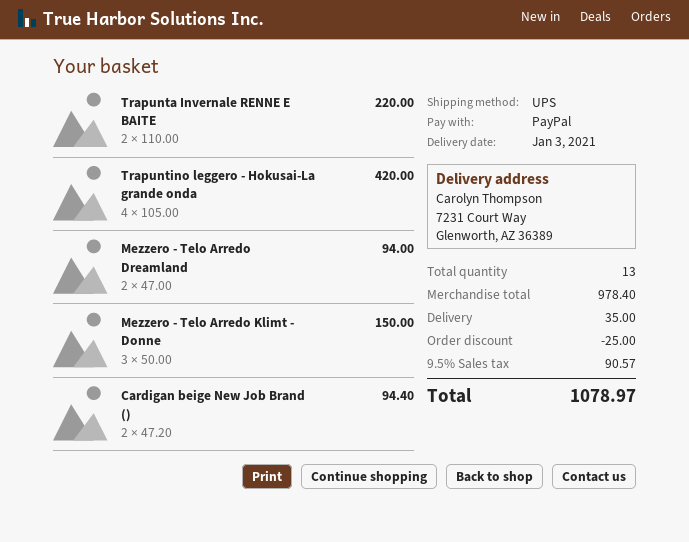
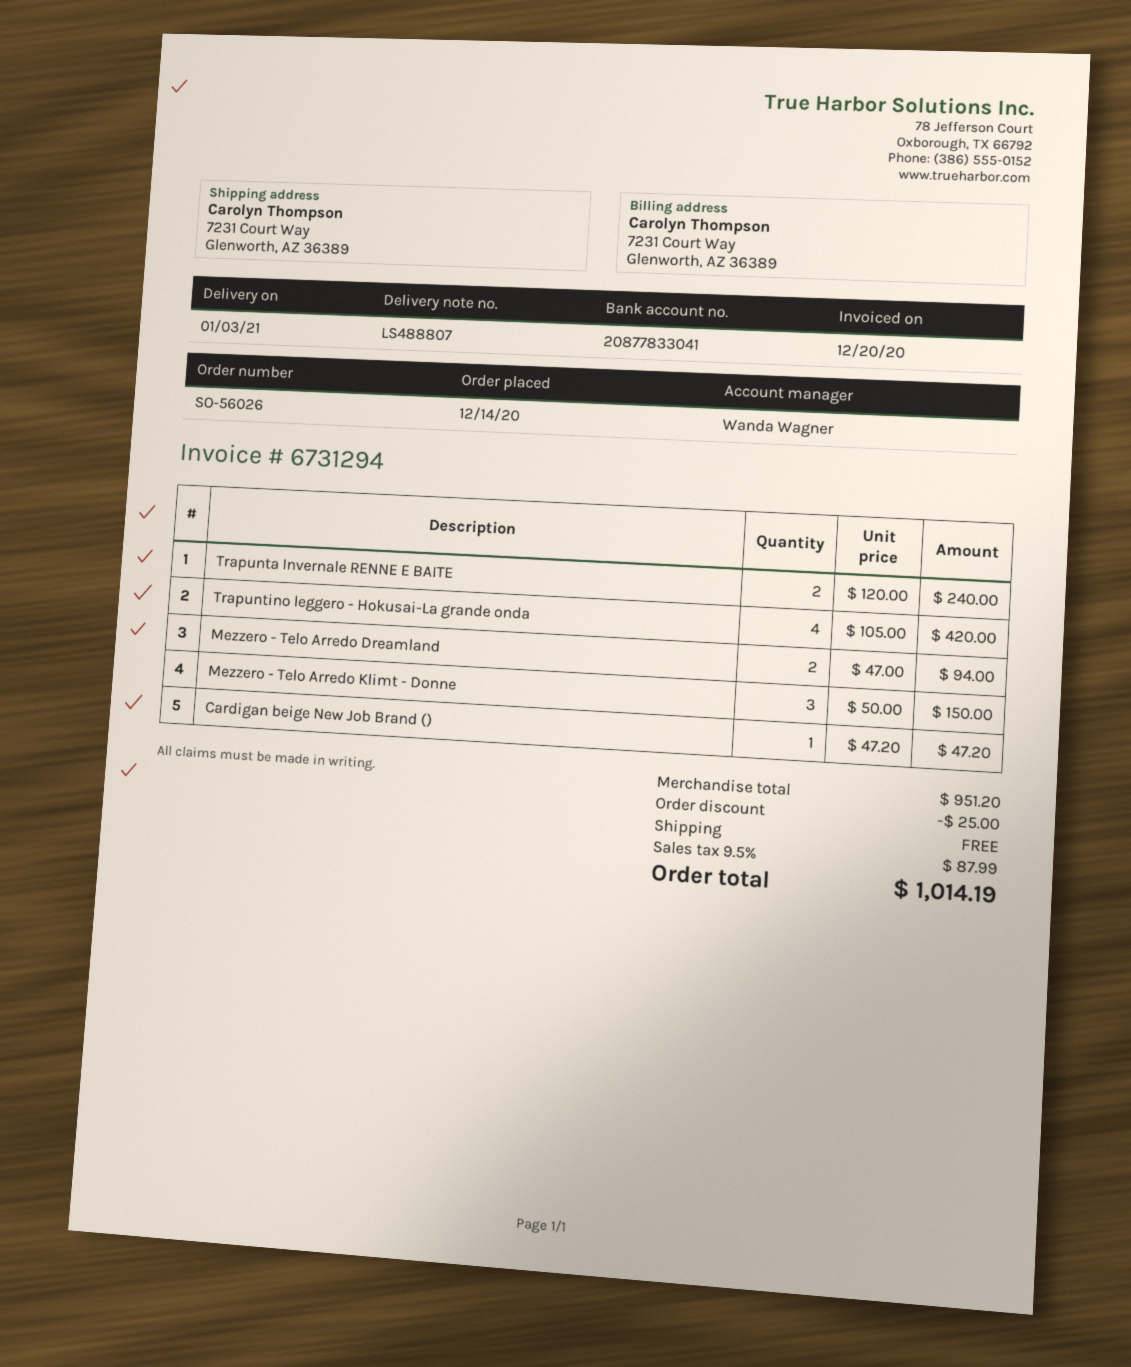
Trapunta Invernale RENNE E BAITE: 2 x 110.00 = 220.00 -> 2 x 120.00 = 240.00
Cardigan beige New Job Brand (): 2 x 47.20 = 94.40 -> 1 x 47.20 = 47.20
subtotal: 978.40 -> 951.20
shipping: 35.00 -> 0.00
tax: 9.5% = 90.57 -> 9.5% = 87.99
total: 1078.97 -> 1014.19

